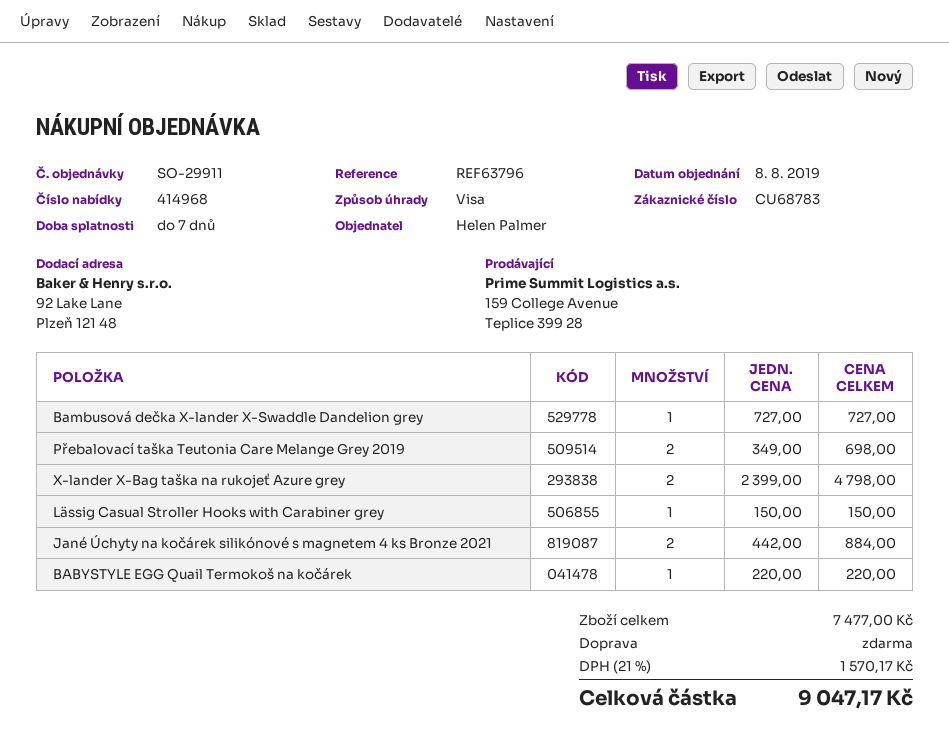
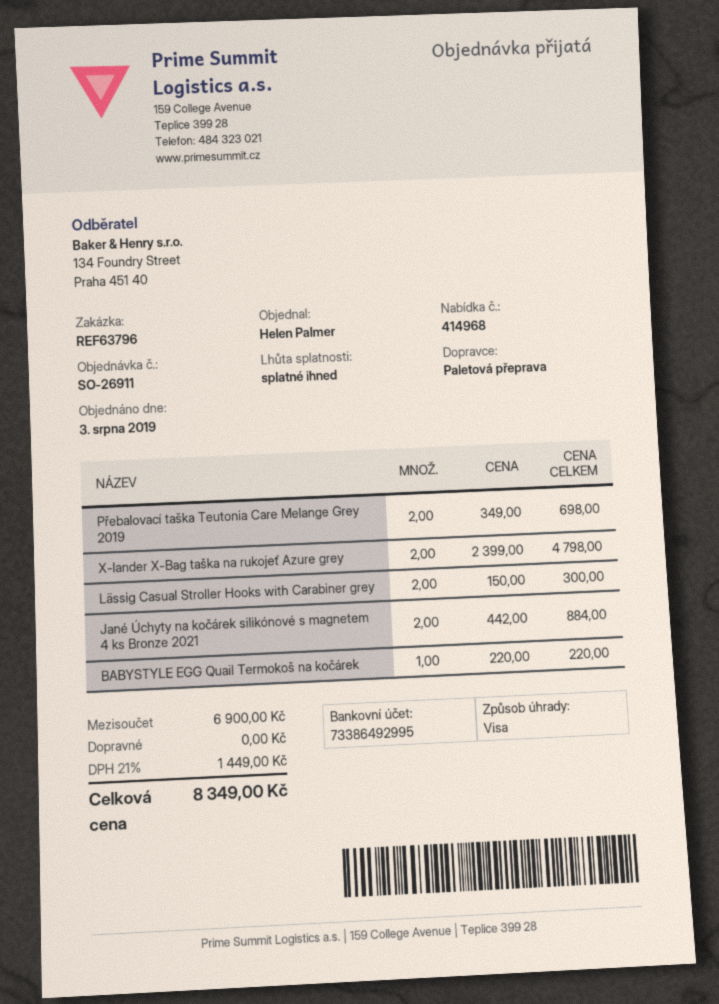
order number: SO-29911 -> SO-26911
order date: 2019-08-08 -> 2019-08-03
payment terms: 7 days -> on receipt
Bambusová dečka X-lander X-Swaddle Dandelion grey: 1 x 727.00 = 727.00 -> none
Lässig Casual Stroller Hooks with Carabiner grey: 1 x 150.00 = 150.00 -> 2 x 150.00 = 300.00
subtotal: 7477.00 -> 6900.00
tax: 21% = 1570.17 -> 21% = 1449.00
total: 9047.17 -> 8349.00

